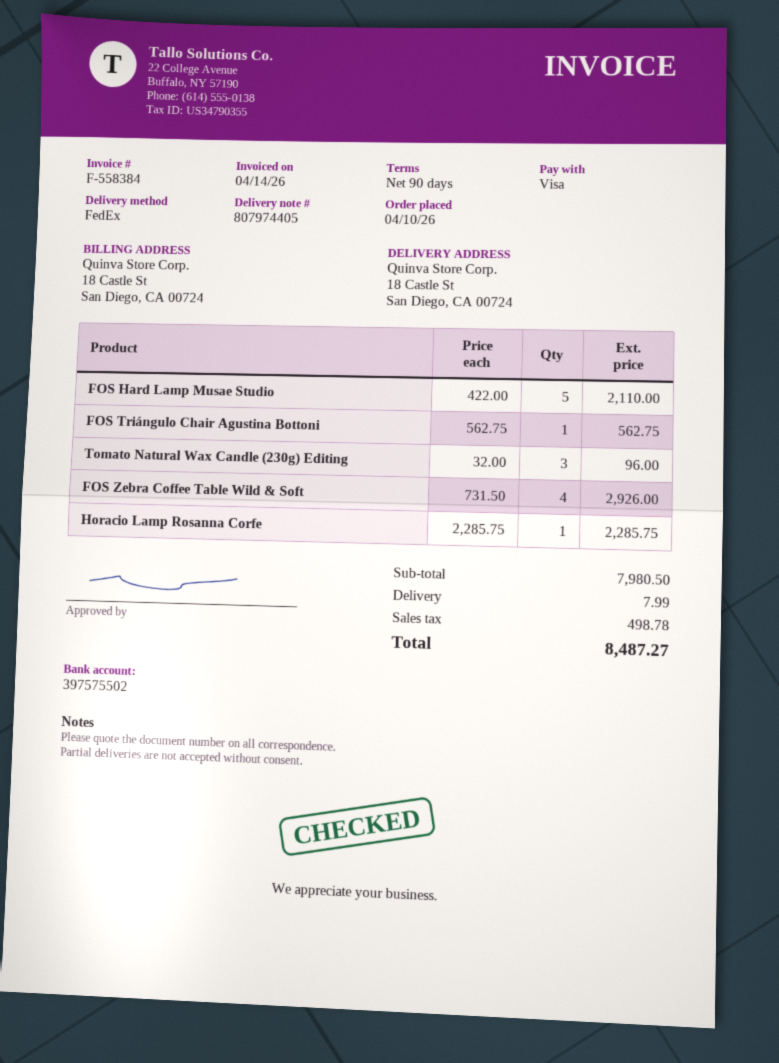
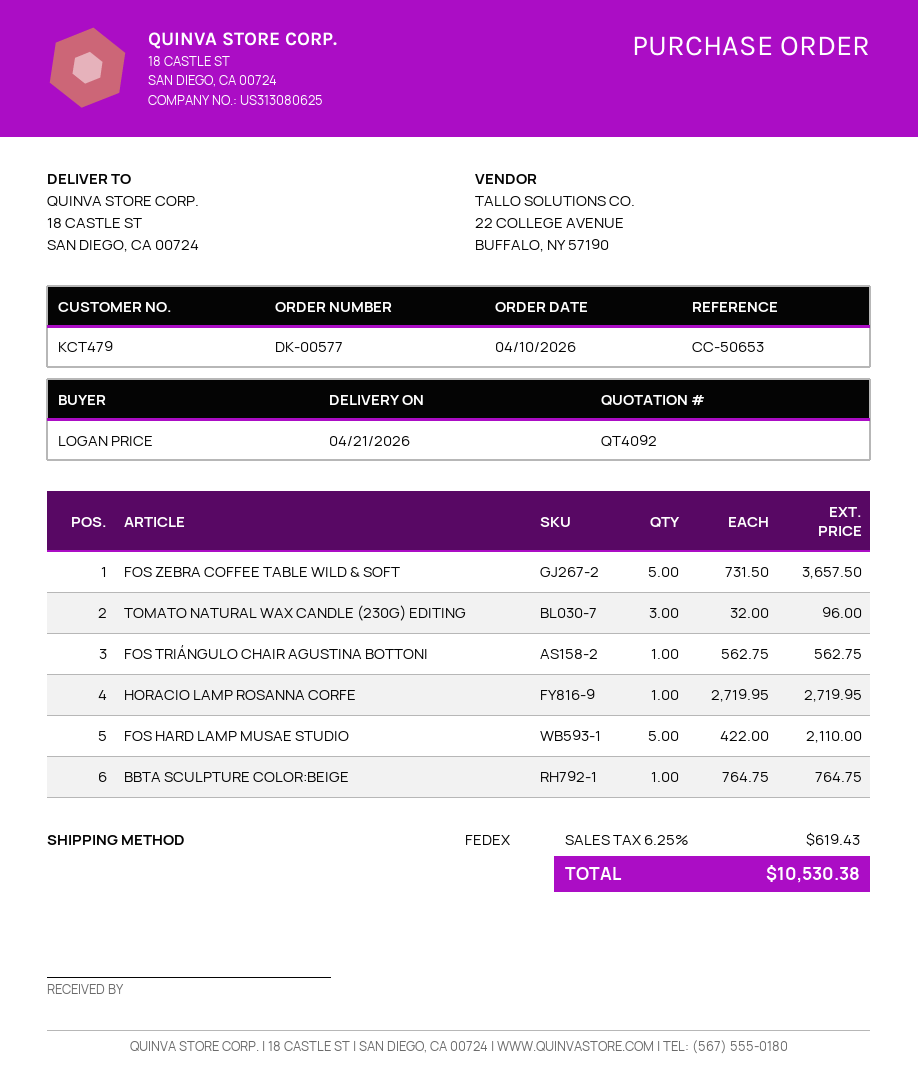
FOS Zebra Coffee Table Wild & Soft: 4 x 731.50 = 2926.00 -> 5 x 731.50 = 3657.50
Horacio Lamp Rosanna Corfe: 1 x 2285.75 = 2285.75 -> 1 x 2719.95 = 2719.95
BBTA SCULPTURE COLOR:BEIGE: none -> 1 x 764.75 = 764.75
shipping: 7.99 -> none
tax: 498.78 -> 619.43
total: 8487.27 -> 10530.38

